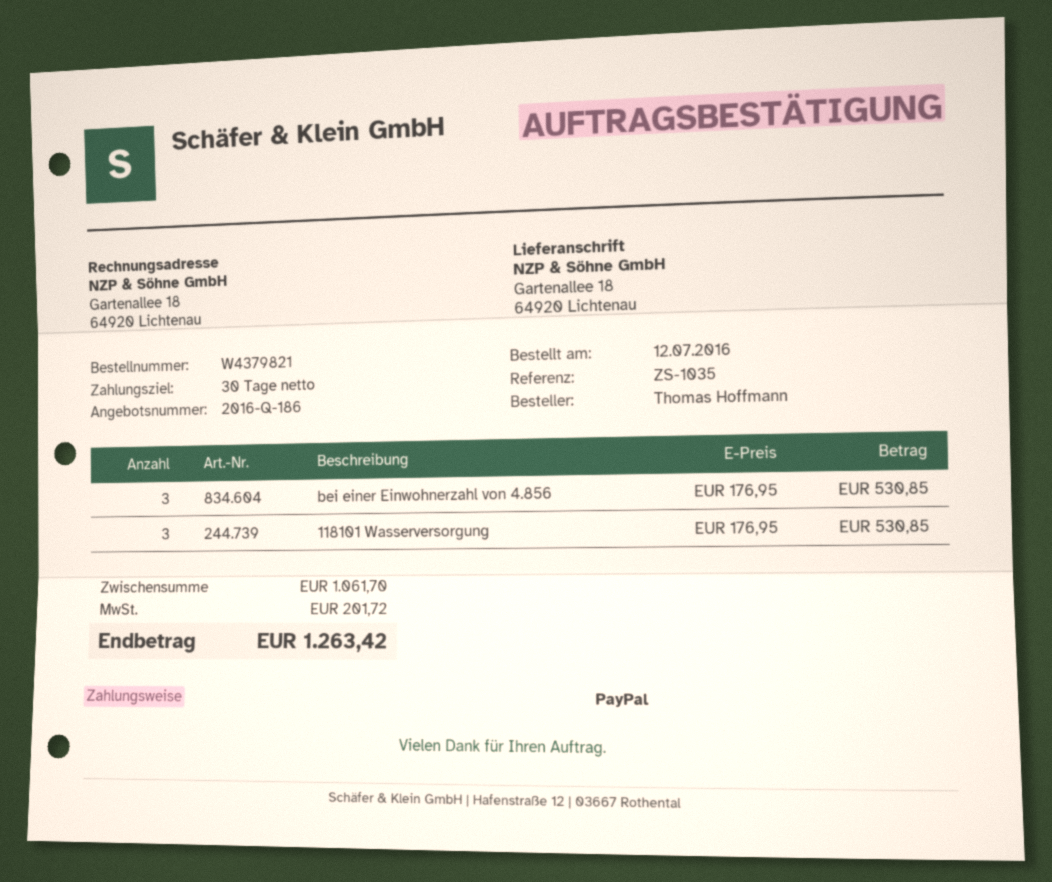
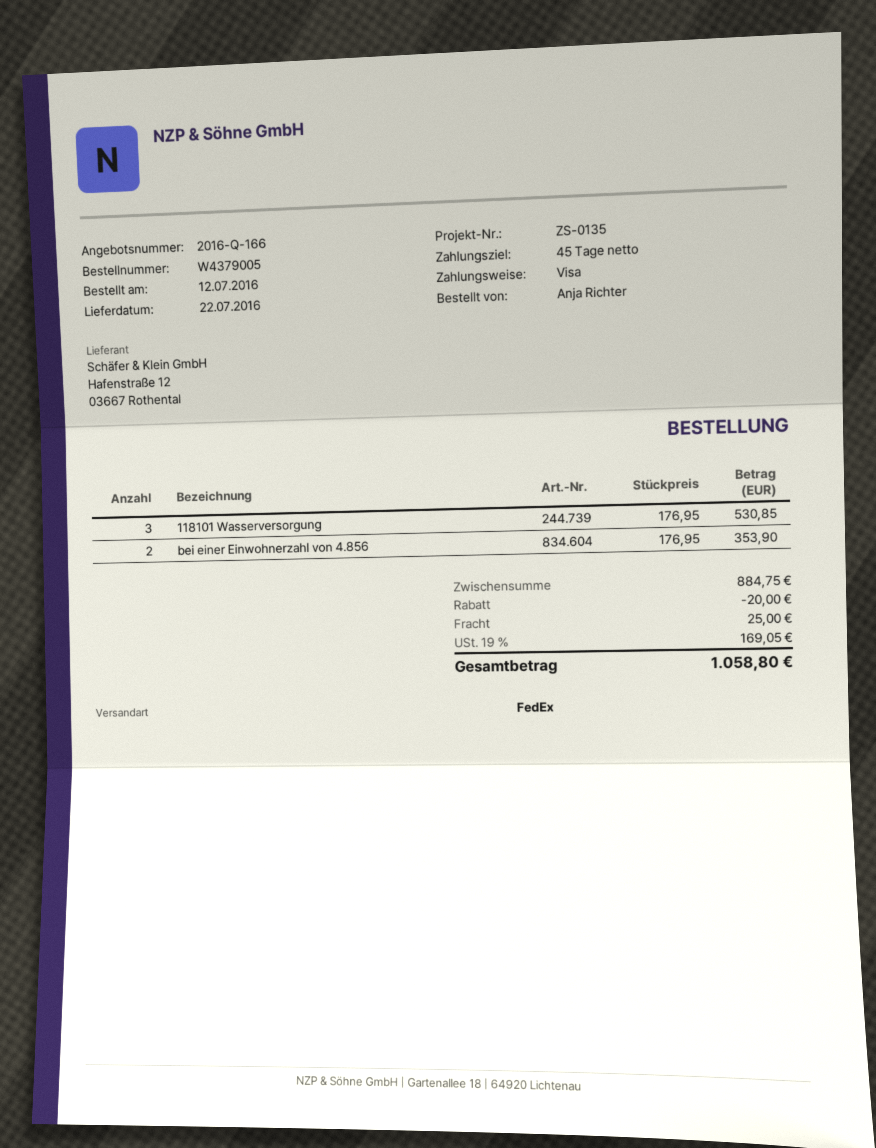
quote number: 2016-Q-186 -> 2016-Q-166
order number: W4379821 -> W4379005
payment terms: 30 days -> 45 days
reference: ZS-1035 -> ZS-0135
ordered by: Thomas Hoffmann -> Anja Richter
payment method: PayPal -> Visa
bei einer Einwohnerzahl von 4.856: 3 x 176.95 = 530.85 -> 2 x 176.95 = 353.90
subtotal: 1061.70 -> 884.75
discount: none -> 20.00
shipping: none -> 25.00
tax: 201.72 -> 169.05
total: 1263.42 -> 1058.80

